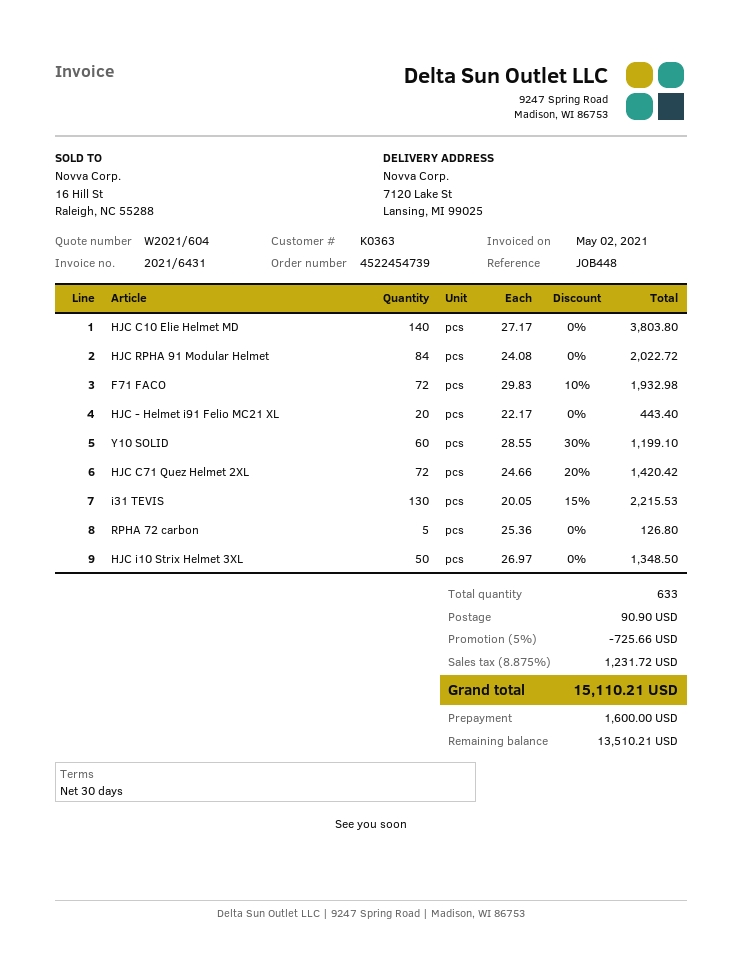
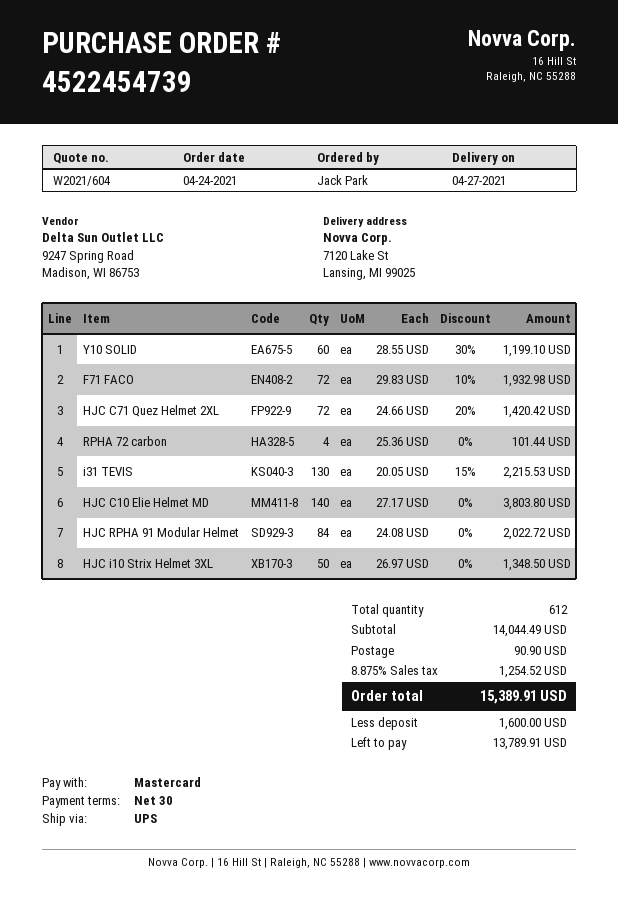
HJC - Helmet i91 Felio MC21 XL: 20 x 22.17 = 443.40 -> none
RPHA 72 carbon: 5 x 25.36 = 126.80 -> 4 x 25.36 = 101.44
total quantity: 633 -> 612
discount: 5% = 725.66 -> none
tax: 8.875% = 1231.72 -> 8.875% = 1254.52
total: 15110.21 -> 15389.91
balance: 13510.21 -> 13789.91

